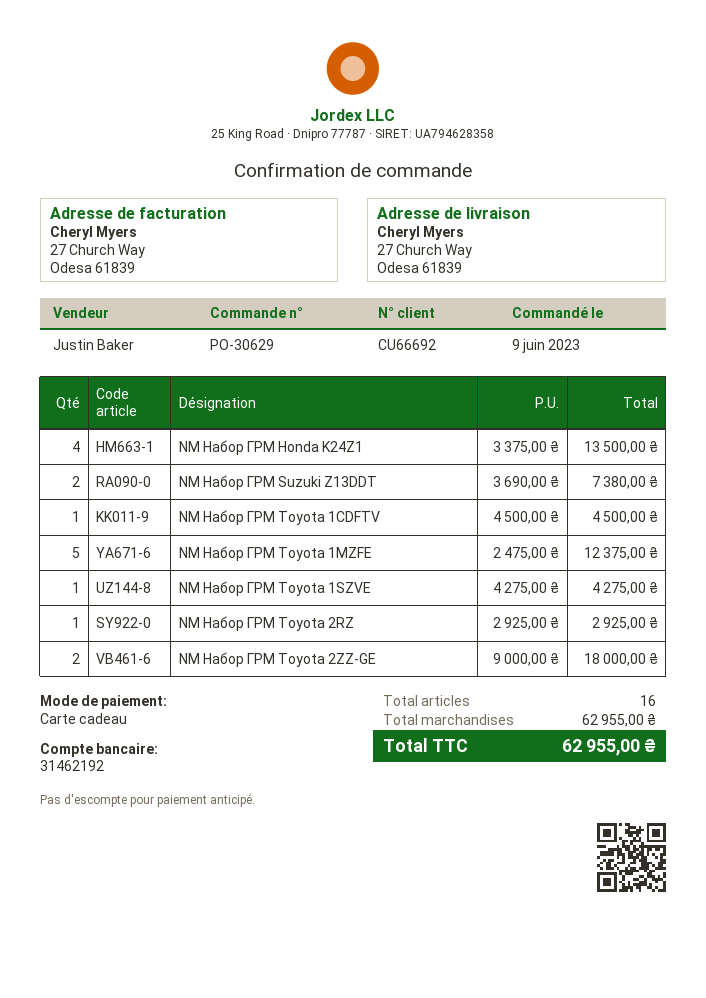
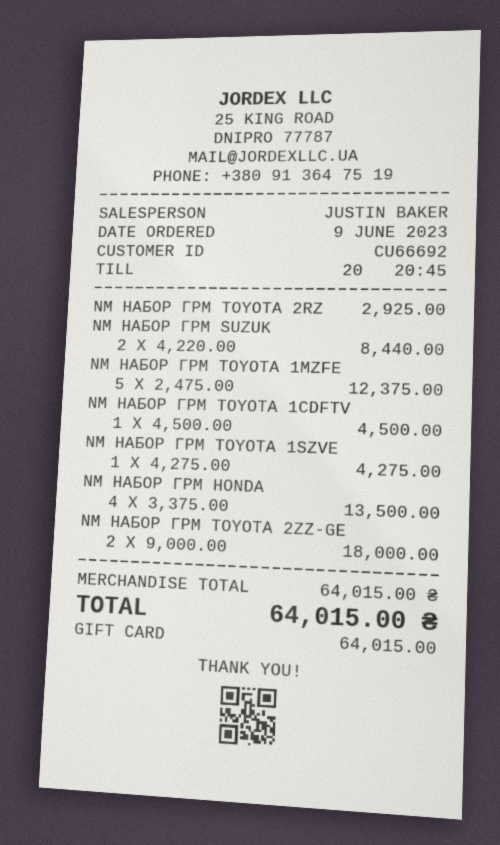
NM Набор ГРМ Suzuki Z13DDT: 2 x 3690.00 = 7380.00 -> 2 x 4220.00 = 8440.00
subtotal: 62955.00 -> 64015.00
total: 62955.00 -> 64015.00

